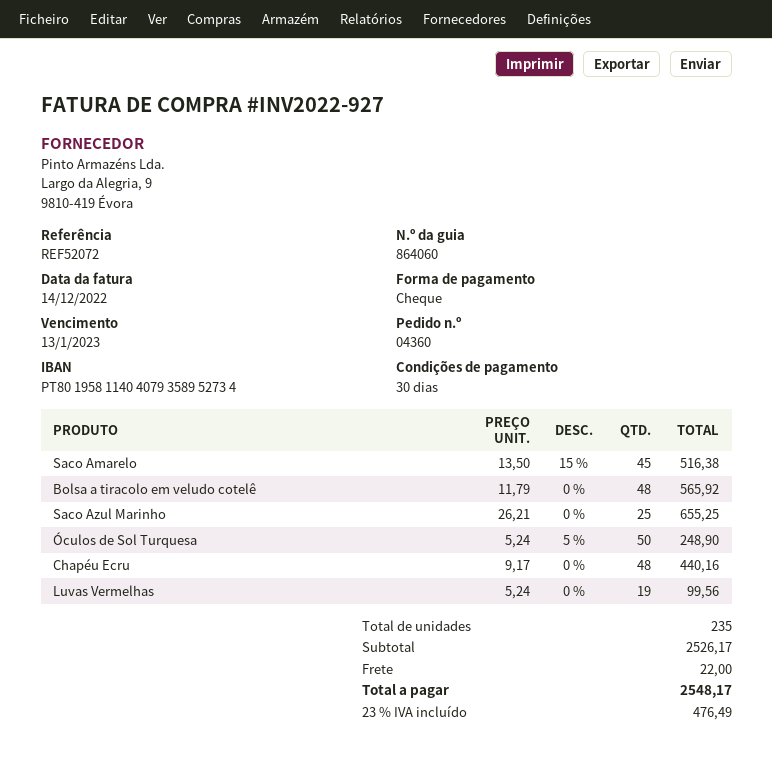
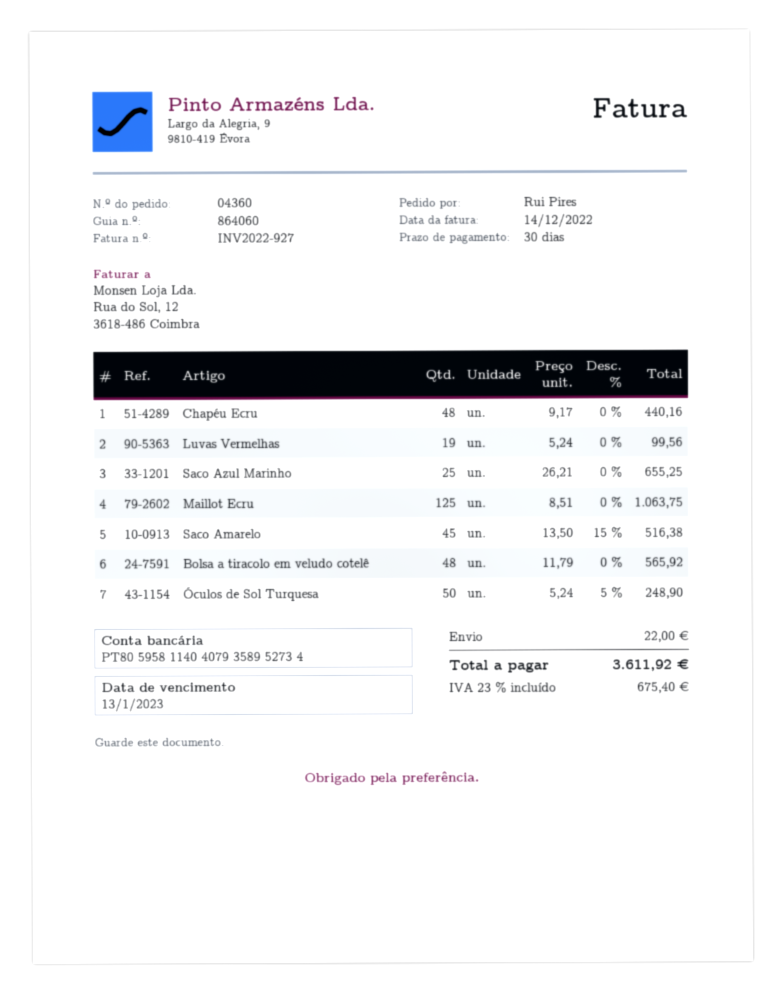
bank account: PT80195811404079358952734 -> PT80595811404079358952734
Maillot Ecru: none -> 125 x 8.51 = 1063.75
tax: 23% = 476.49 -> 23% = 675.40
total: 2548.17 -> 3611.92

